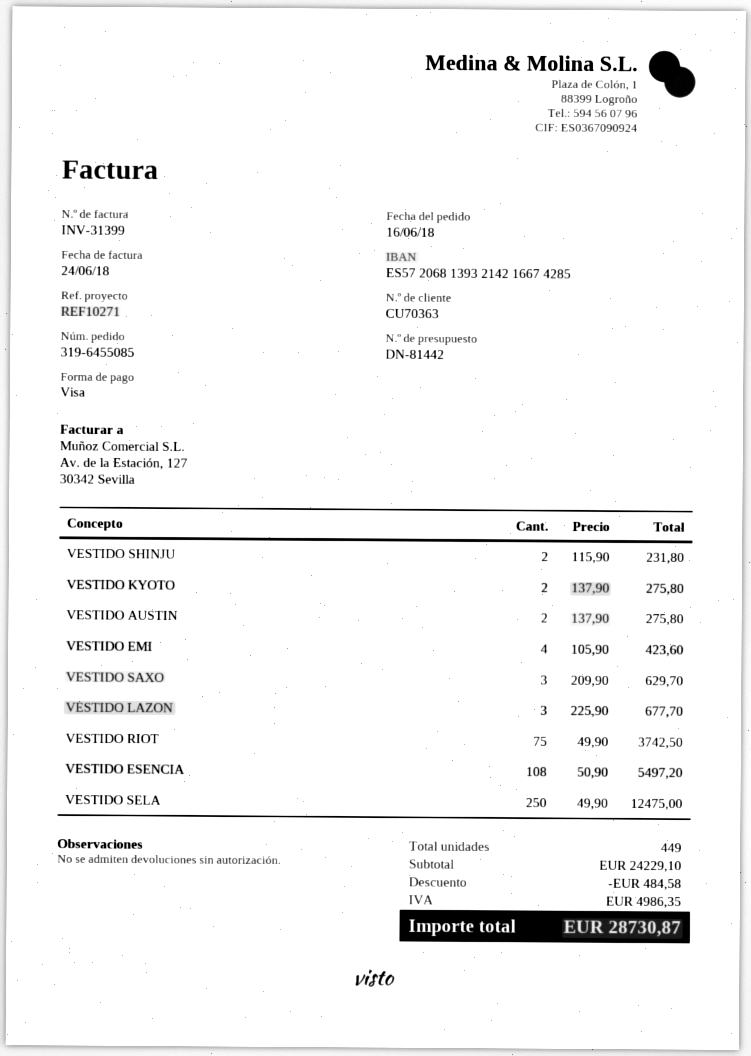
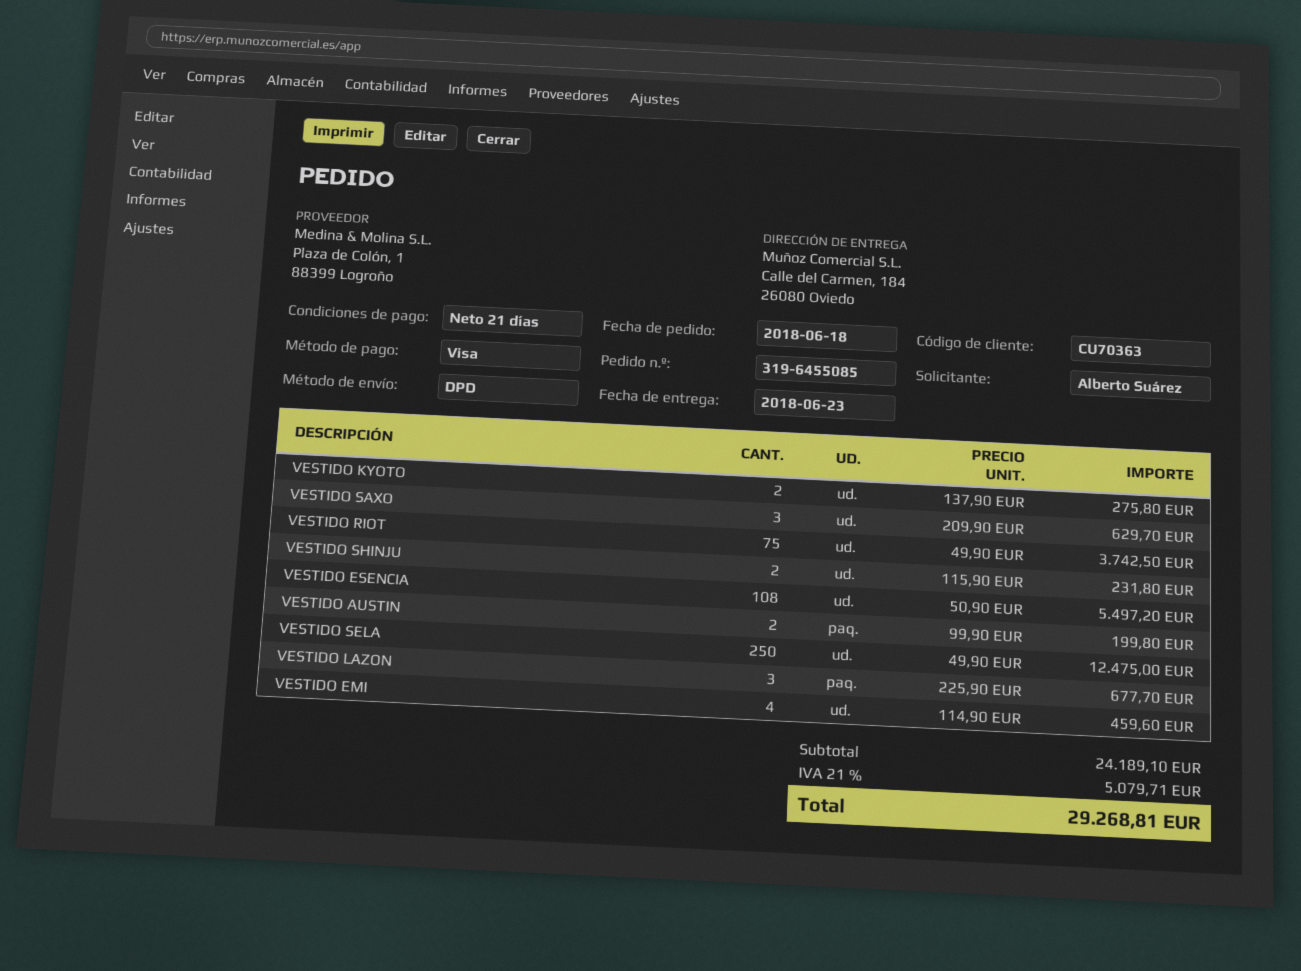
order date: 2018-06-16 -> 2018-06-18
VESTIDO AUSTIN: 2 x 137.90 = 275.80 -> 2 x 99.90 = 199.80
VESTIDO EMI: 4 x 105.90 = 423.60 -> 4 x 114.90 = 459.60
subtotal: 24229.10 -> 24189.10
discount: 484.58 -> none
tax: 4986.35 -> 5079.71
total: 28730.87 -> 29268.81

